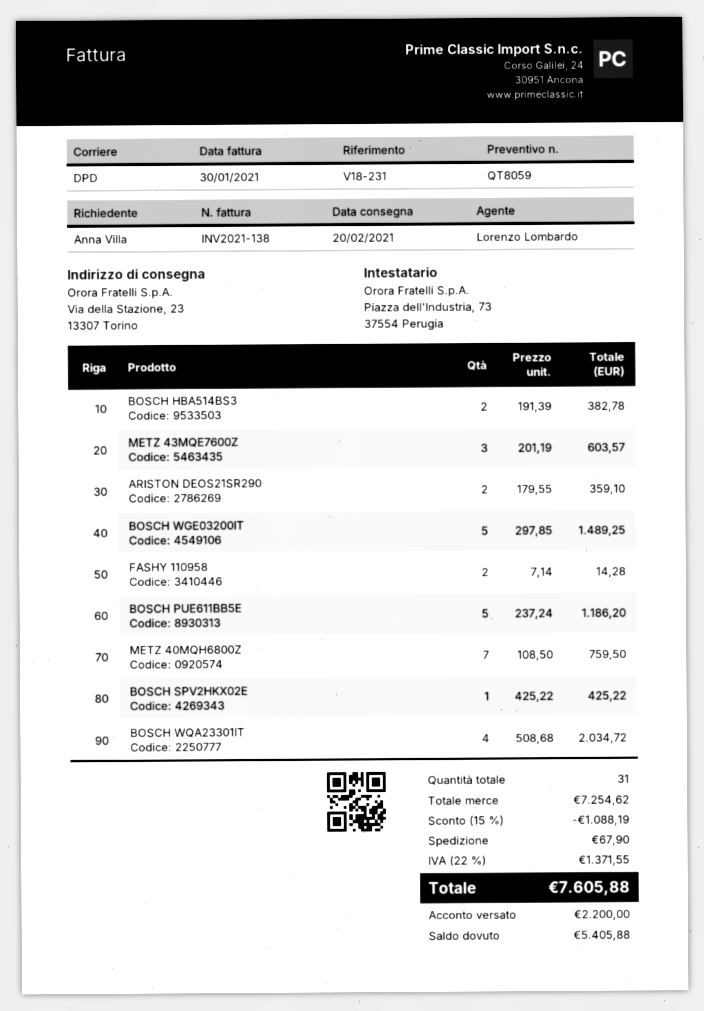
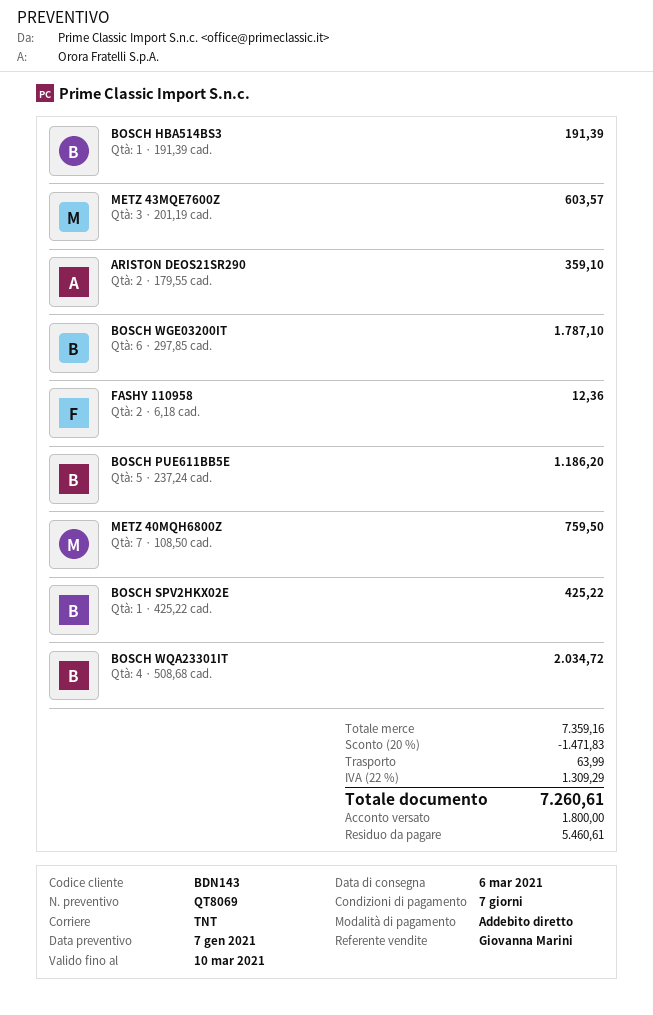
quote number: QT8059 -> QT8069
delivery date: 2021-02-20 -> 2021-03-06
sales rep: Lorenzo Lombardo -> Giovanna Marini
shipping method: DPD -> TNT
BOSCH HBA514BS3: 2 x 191.39 = 382.78 -> 1 x 191.39 = 191.39
BOSCH WGE03200IT: 5 x 297.85 = 1489.25 -> 6 x 297.85 = 1787.10
FASHY 110958: 2 x 7.14 = 14.28 -> 2 x 6.18 = 12.36
subtotal: 7254.62 -> 7359.16
discount: 15% = 1088.19 -> 20% = 1471.83
shipping: 67.90 -> 63.99
tax: 22% = 1371.55 -> 22% = 1309.29
total: 7605.88 -> 7260.61
deposit: 2200.00 -> 1800.00
balance: 5405.88 -> 5460.61

